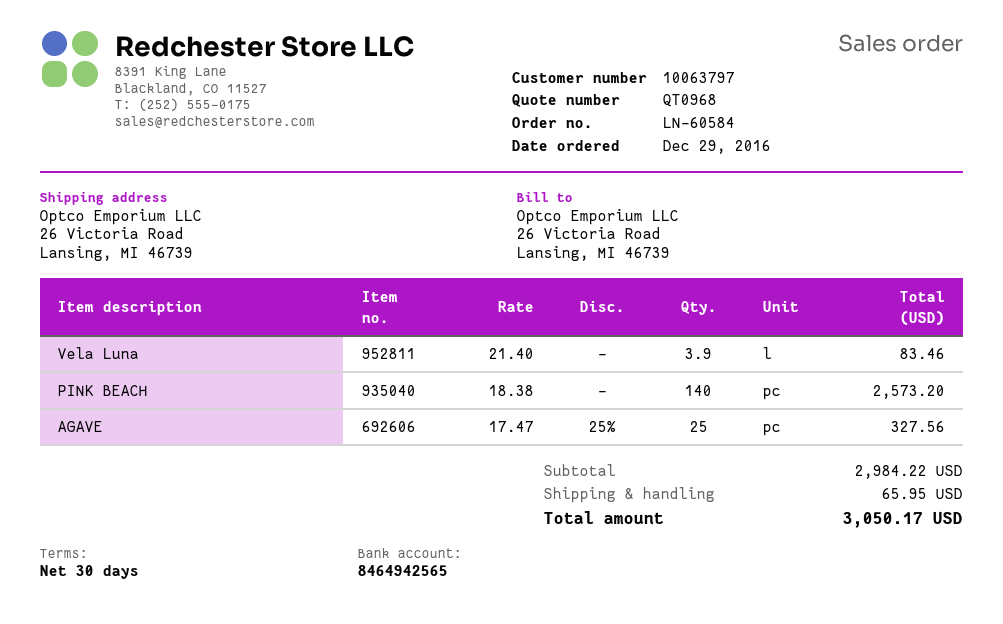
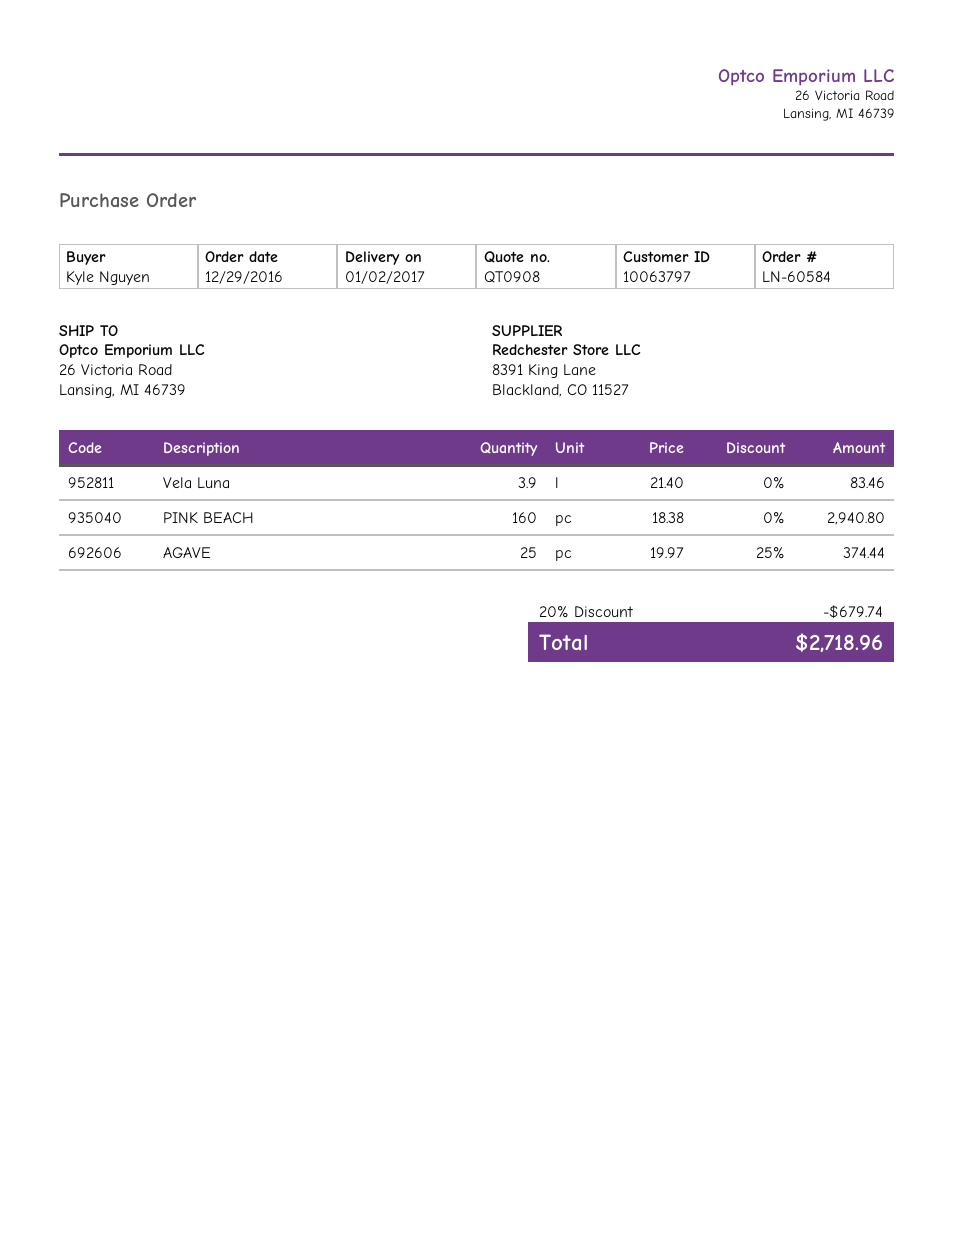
quote number: QT0968 -> QT0908
PINK BEACH: 140 x 18.38 = 2573.20 -> 160 x 18.38 = 2940.80
AGAVE: 25 x 17.47 - 25% = 327.56 -> 25 x 19.97 - 25% = 374.44
discount: none -> 20% = 679.74
shipping: 65.95 -> none
total: 3050.17 -> 2718.96

